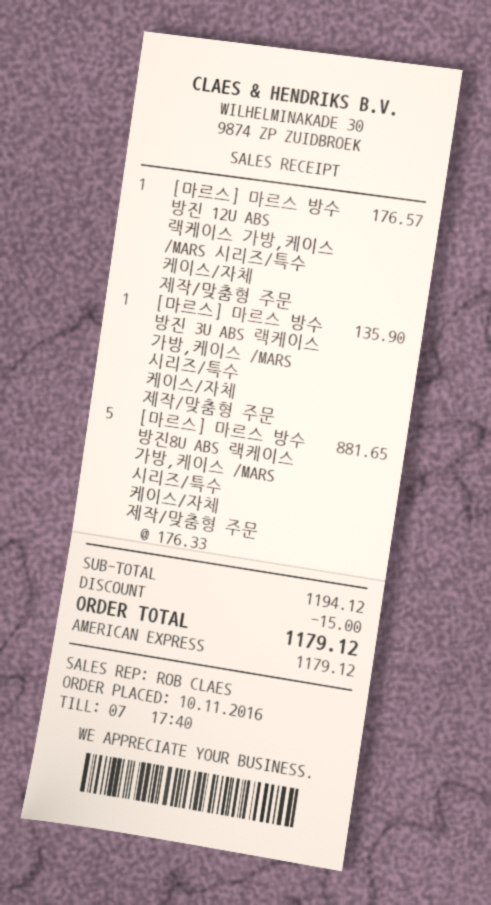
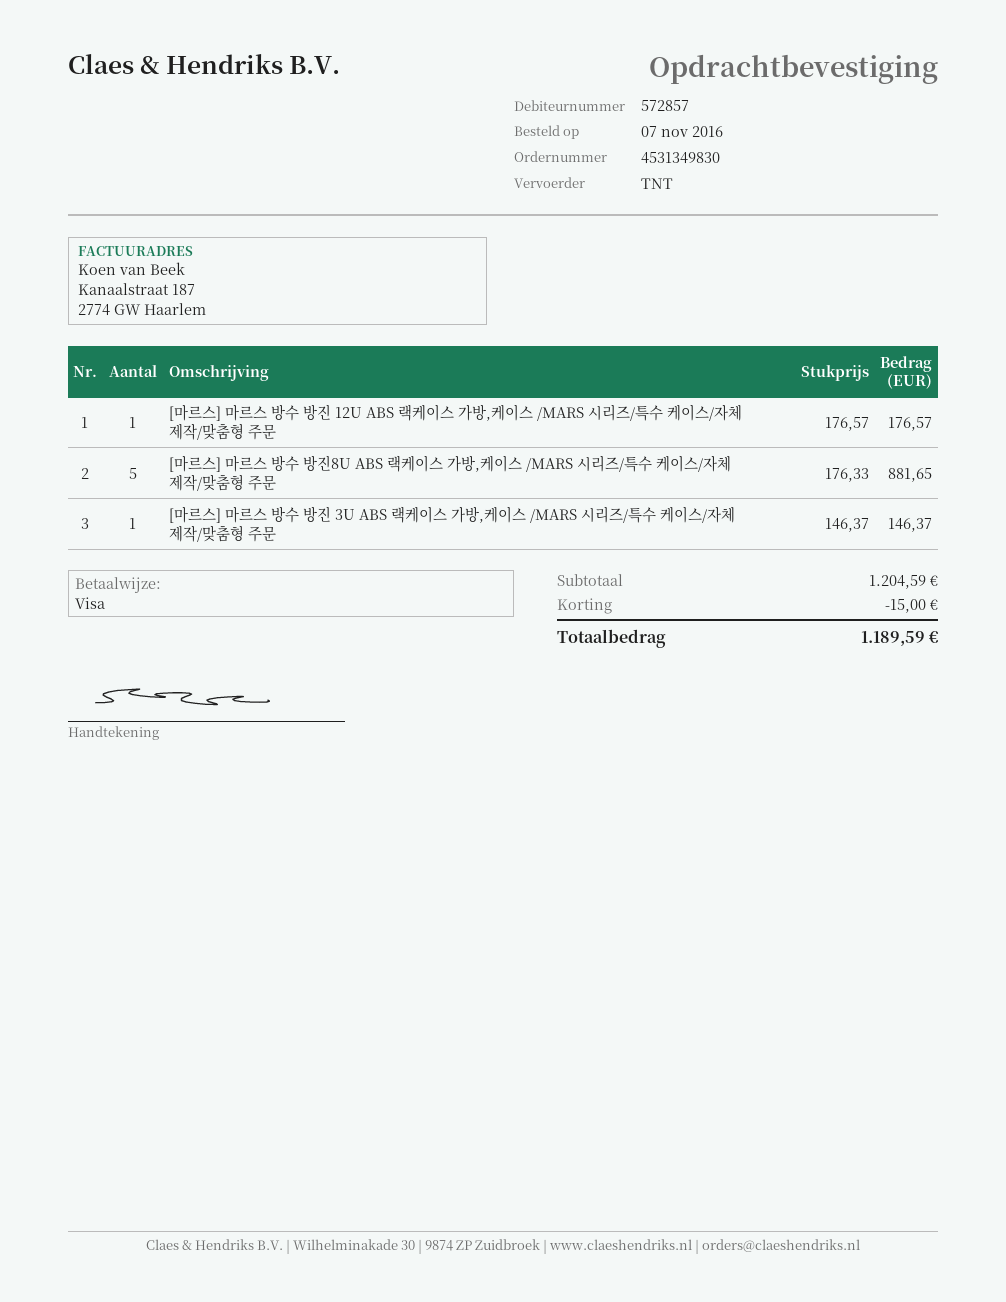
order date: 2016-11-10 -> 2016-11-07
payment method: American Express -> Visa
[마르스] 마르스 방수 방진 3U ABS 랙케이스 가방,케이스 /MARS 시리즈/특수 케이스/자체 제작/맞춤형 주문: 1 x 135.90 = 135.90 -> 1 x 146.37 = 146.37
subtotal: 1194.12 -> 1204.59
total: 1179.12 -> 1189.59

